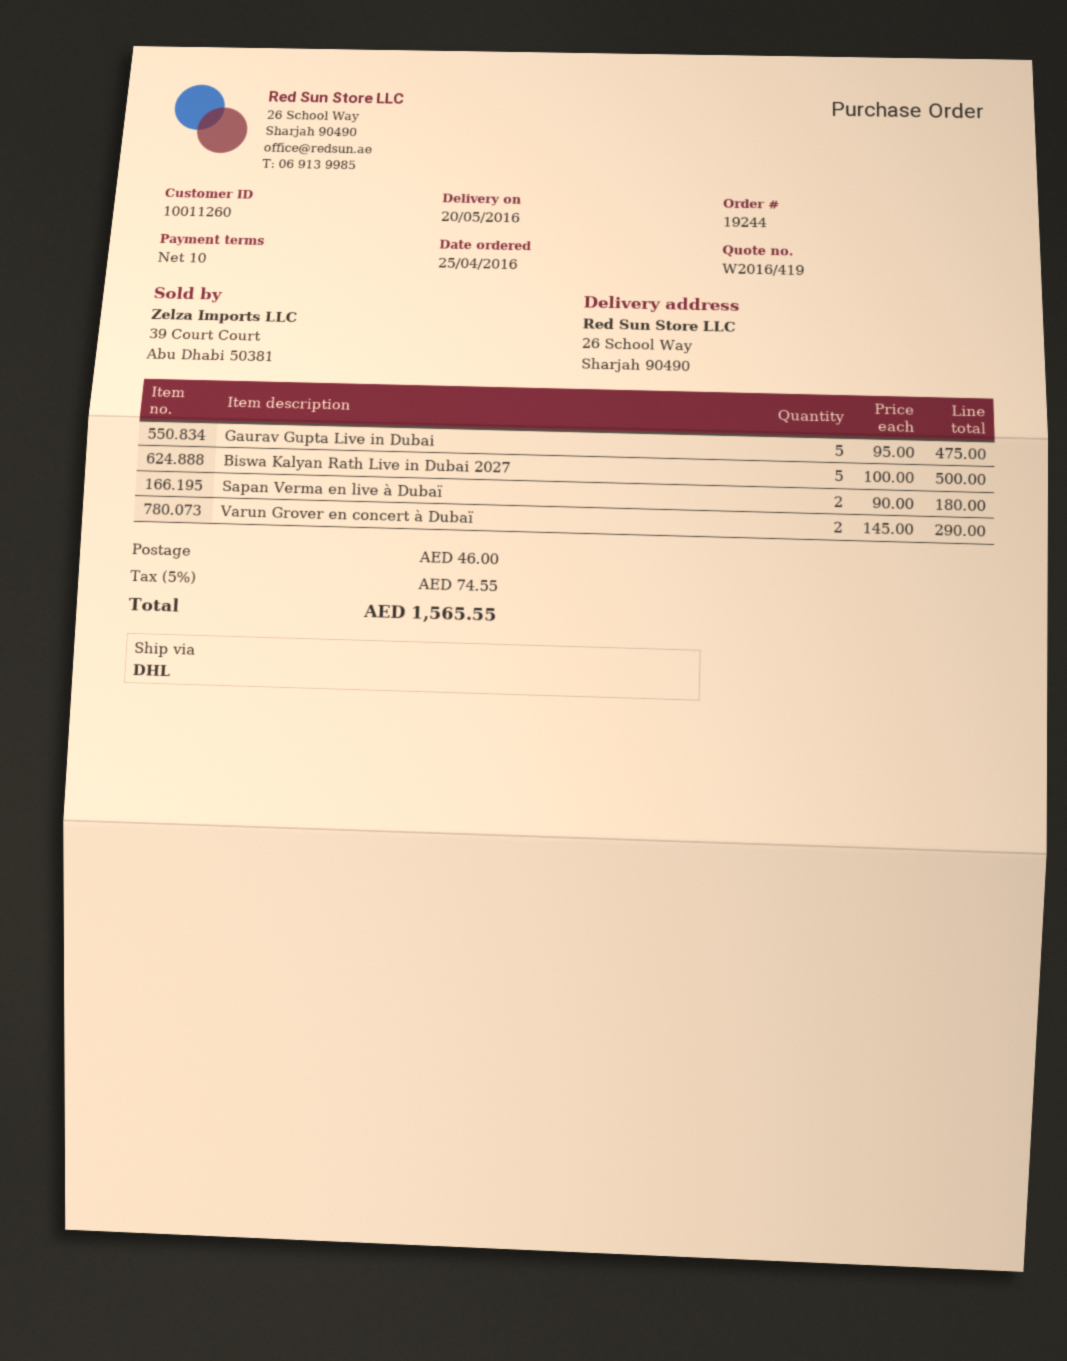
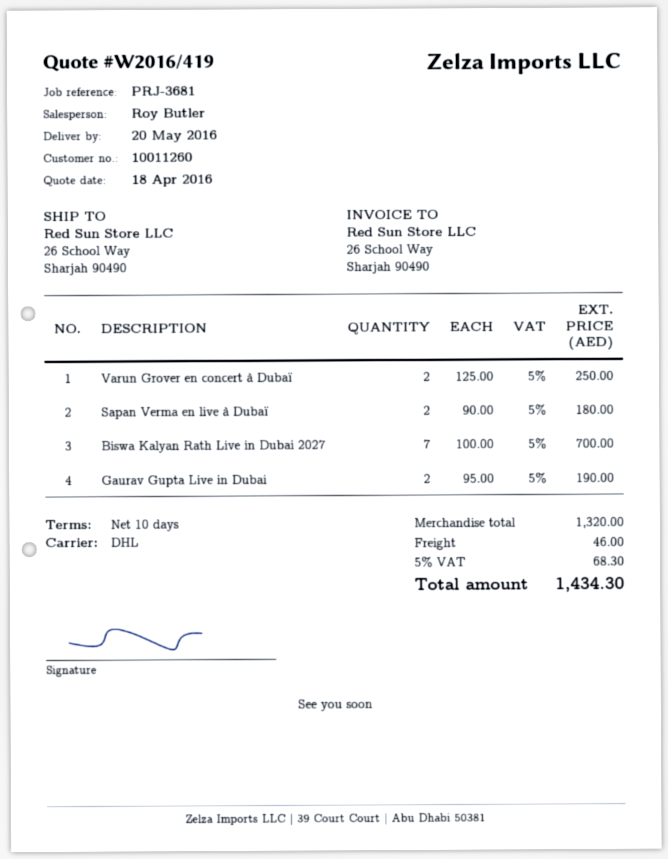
Gaurav Gupta Live in Dubai: 5 x 95.00 = 475.00 -> 2 x 95.00 = 190.00
Biswa Kalyan Rath Live in Dubai 2027: 5 x 100.00 = 500.00 -> 7 x 100.00 = 700.00
Varun Grover en concert à Dubaï: 2 x 145.00 = 290.00 -> 2 x 125.00 = 250.00
tax: 5% = 74.55 -> 5% = 68.30
total: 1565.55 -> 1434.30

